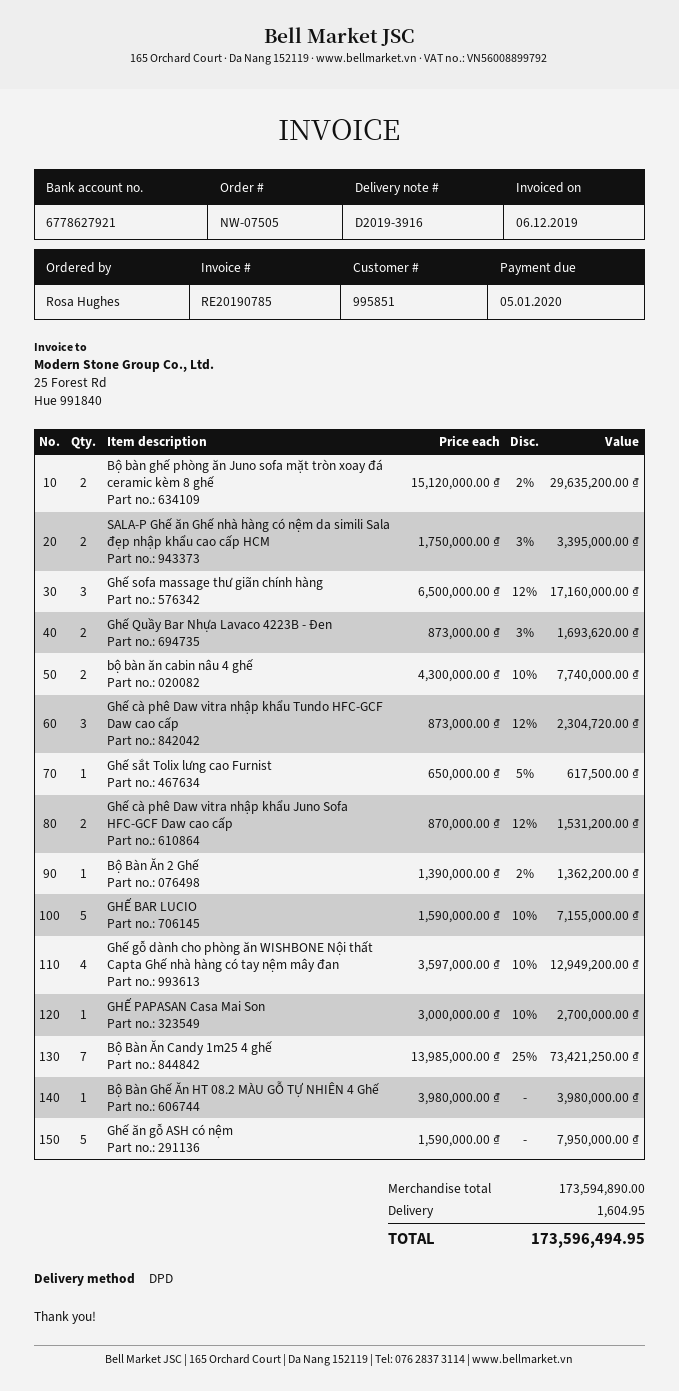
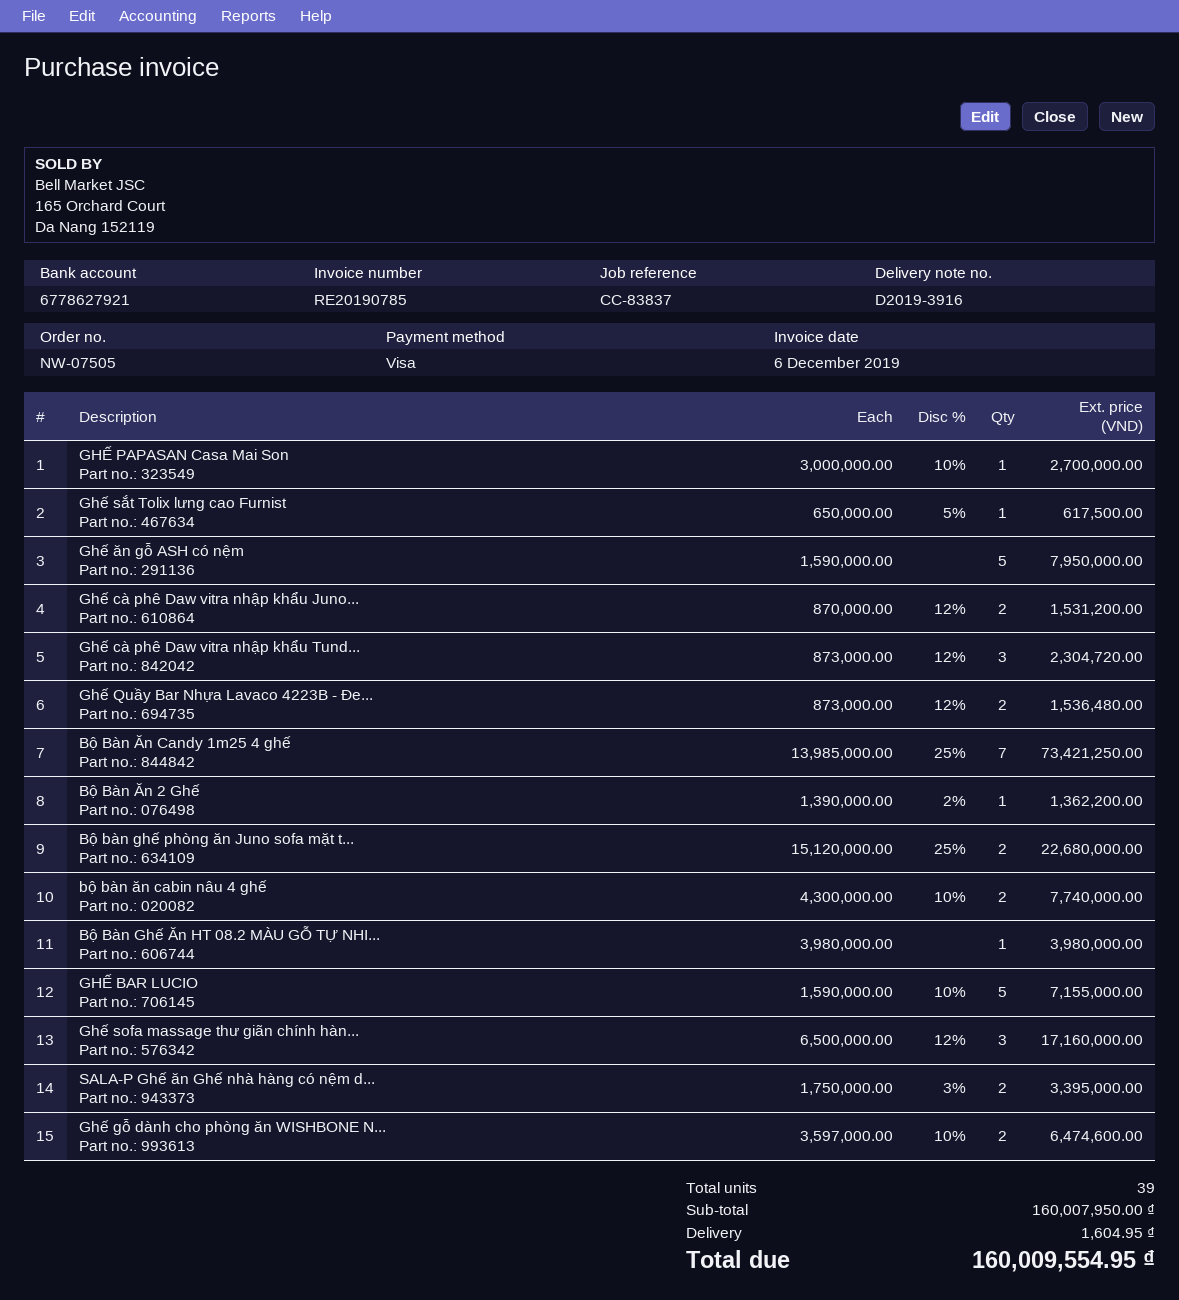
Bộ bàn ghế phòng ăn Juno sofa mặt tròn xoay đá ceramic kèm 8 ghế: 2 x 15120000.00 - 2% = 29635200.00 -> 2 x 15120000.00 - 25% = 22680000.00
Ghế Quầy Bar Nhựa Lavaco 4223B - Đen: 2 x 873000.00 - 3% = 1693620.00 -> 2 x 873000.00 - 12% = 1536480.00
Ghế gỗ dành cho phòng ăn WISHBONE Nội thất Capta Ghế nhà hàng có tay nệm mây đan: 4 x 3597000.00 - 10% = 12949200.00 -> 2 x 3597000.00 - 10% = 6474600.00
subtotal: 173594890.00 -> 160007950.00
total: 173596494.95 -> 160009554.95

